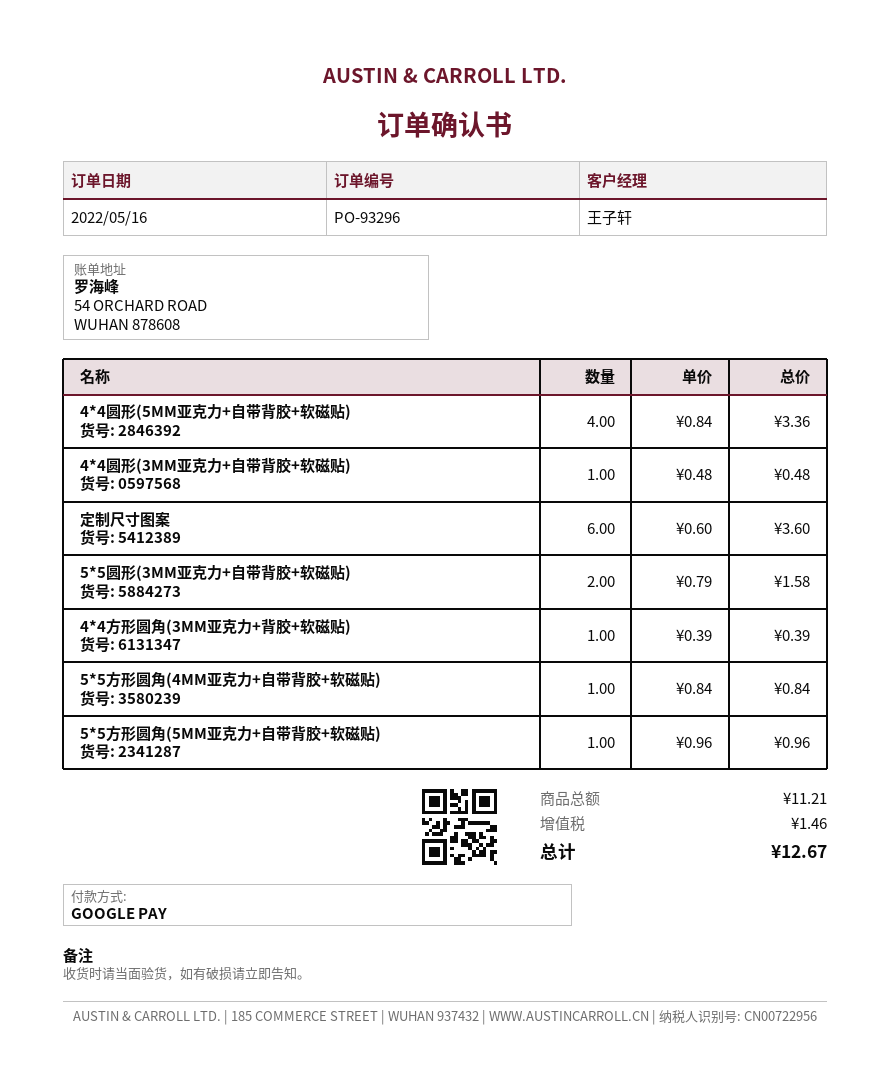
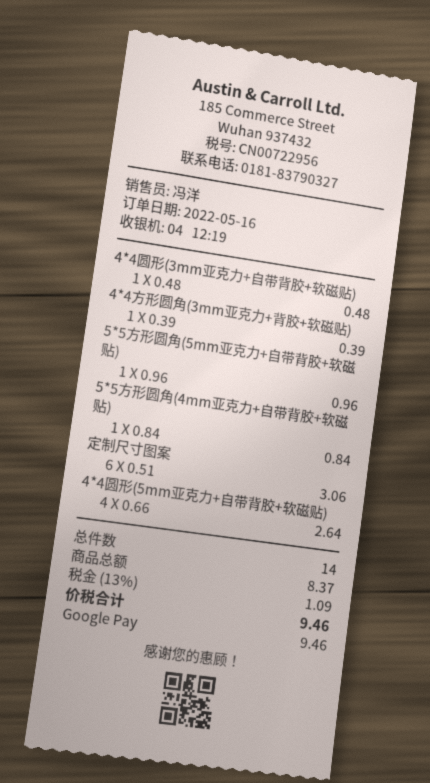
sales rep: 王子轩 -> 冯洋
4*4圆形(5MM亚克力+自带背胶+软磁贴): 4 x 0.84 = 3.36 -> 4 x 0.66 = 2.64
定制尺寸图案: 6 x 0.60 = 3.60 -> 6 x 0.51 = 3.06
5*5圆形(3MM亚克力+自带背胶+软磁贴): 2 x 0.79 = 1.58 -> none
subtotal: 11.21 -> 8.37
tax: 1.46 -> 1.09
total: 12.67 -> 9.46

